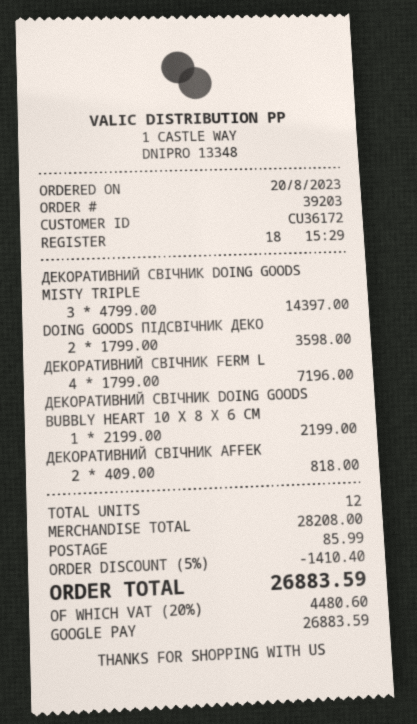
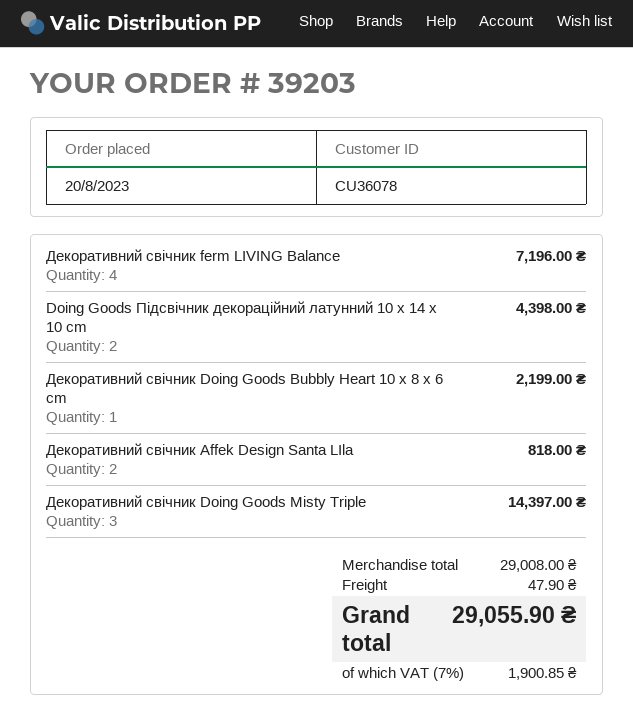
customer number: CU36172 -> CU36078
DOING GOODS ПІДСВІЧНИК ДЕКО: 2 for 3598.00 -> 2 for 4398.00
subtotal: 28208.00 -> 29008.00
discount: 5% = 1410.40 -> none
shipping: 85.99 -> 47.90
tax: 20% = 4480.60 -> 7% = 1900.85
total: 26883.59 -> 29055.90

